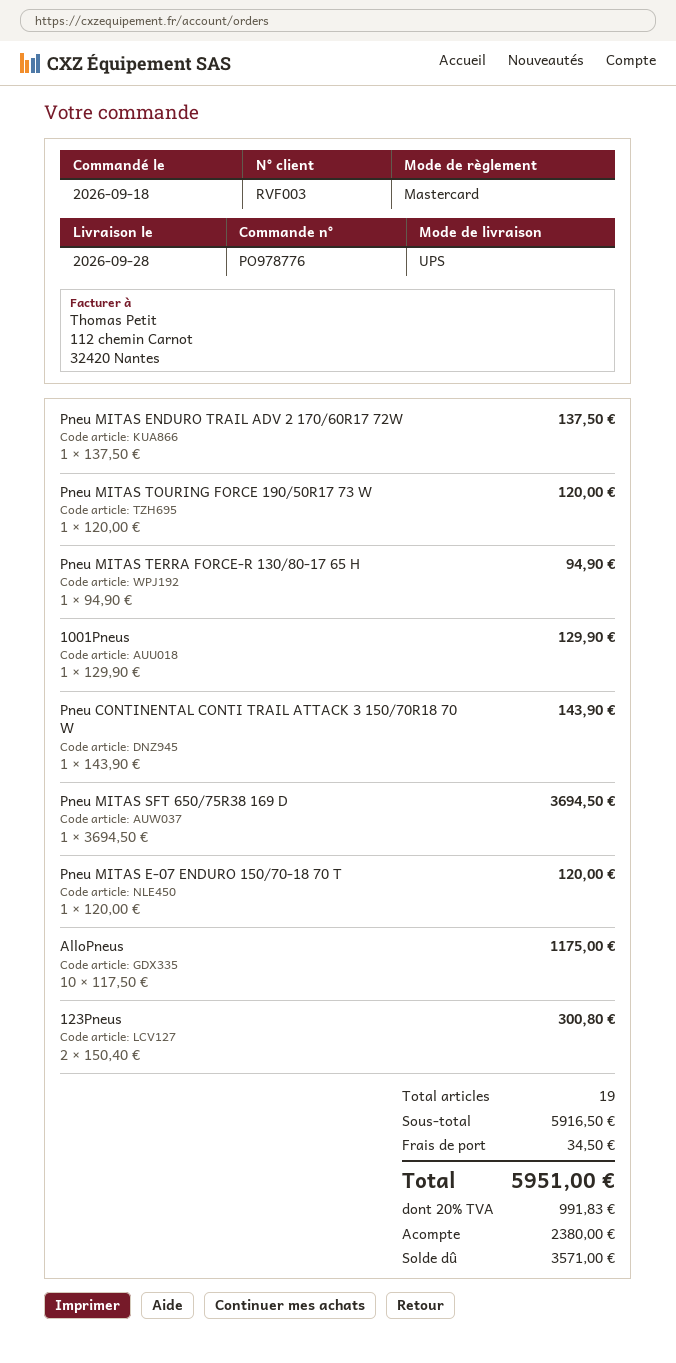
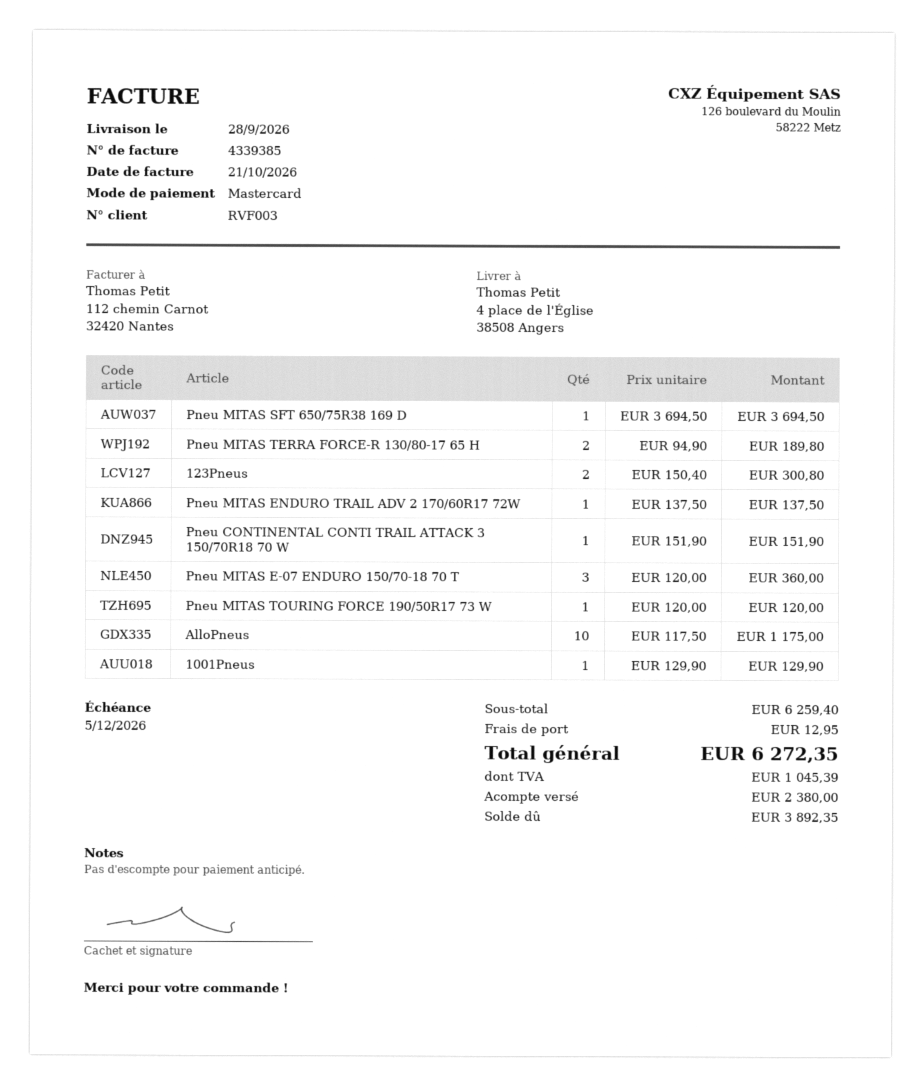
Pneu MITAS TERRA FORCE-R 130/80-17 65 H: 1 x 94.90 = 94.90 -> 2 x 94.90 = 189.80
Pneu CONTINENTAL CONTI TRAIL ATTACK 3 150/70R18 70 W: 1 x 143.90 = 143.90 -> 1 x 151.90 = 151.90
Pneu MITAS E-07 ENDURO 150/70-18 70 T: 1 x 120.00 = 120.00 -> 3 x 120.00 = 360.00
subtotal: 5916.50 -> 6259.40
shipping: 34.50 -> 12.95
tax: 991.83 -> 1045.39
total: 5951.00 -> 6272.35
balance: 3571.00 -> 3892.35

